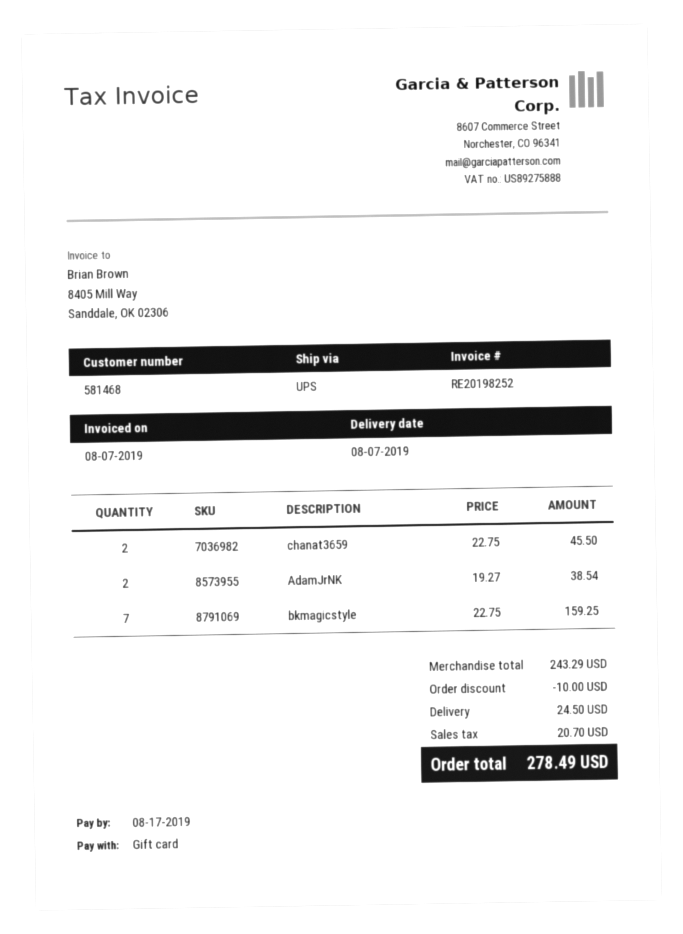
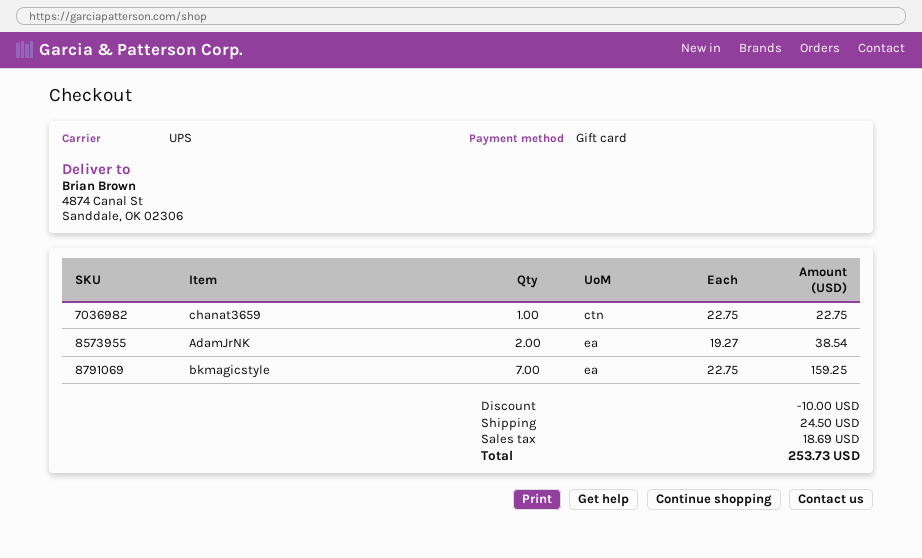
chanat3659: 2 x 22.75 = 45.50 -> 1 x 22.75 = 22.75
tax: 20.70 -> 18.69
total: 278.49 -> 253.73

